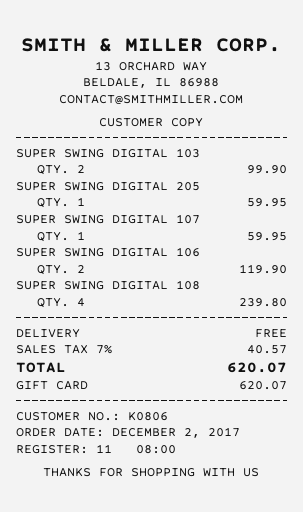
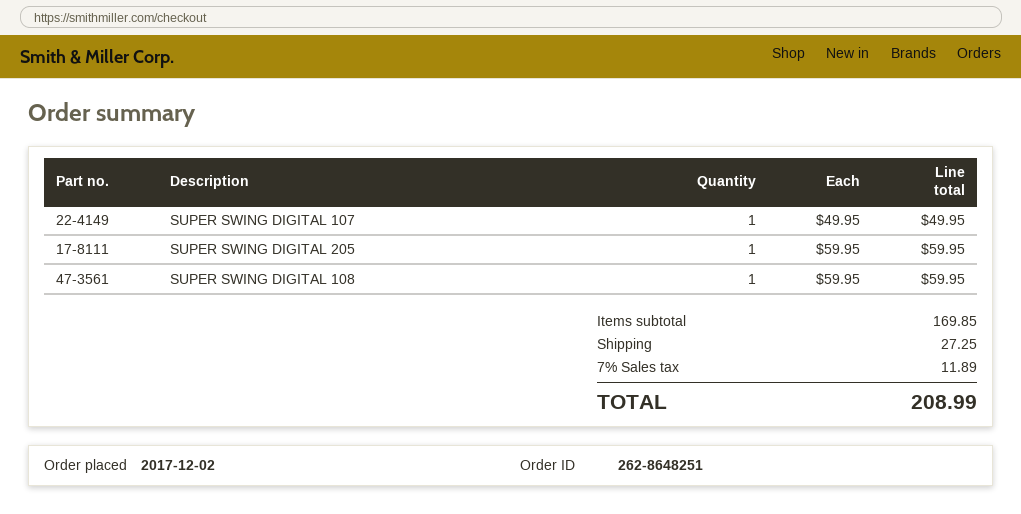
SUPER SWING DIGITAL 103: 2 for 99.90 -> none
SUPER SWING DIGITAL 107: 1 for 59.95 -> 1 for 49.95
SUPER SWING DIGITAL 106: 2 for 119.90 -> none
SUPER SWING DIGITAL 108: 4 for 239.80 -> 1 for 59.95
shipping: 0.00 -> 27.25
tax: 7% = 40.57 -> 7% = 11.89
total: 620.07 -> 208.99

